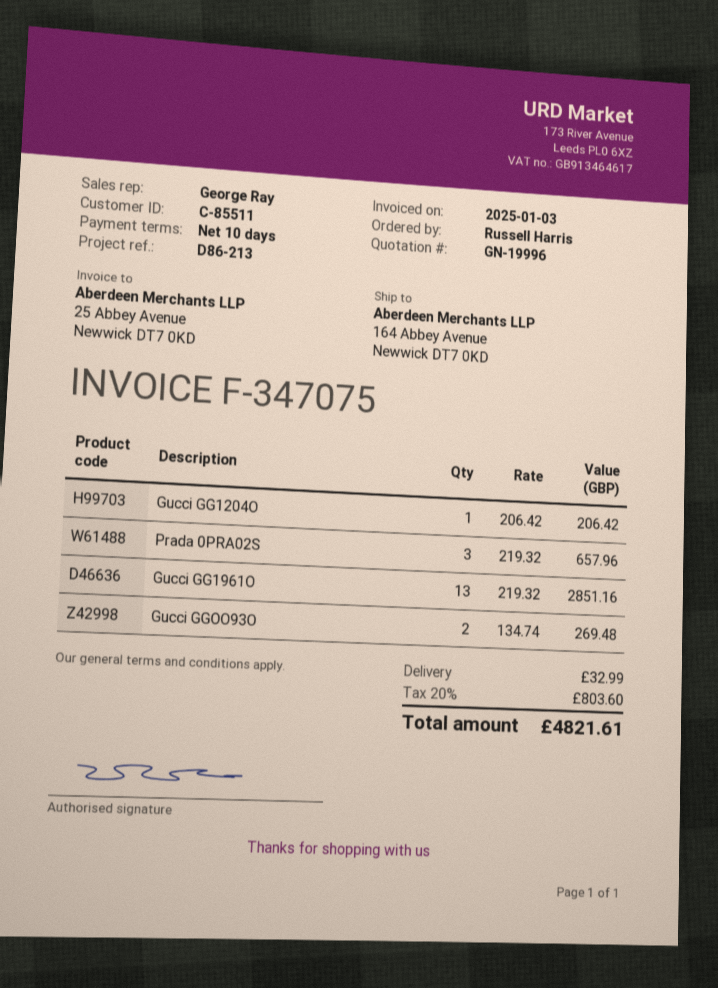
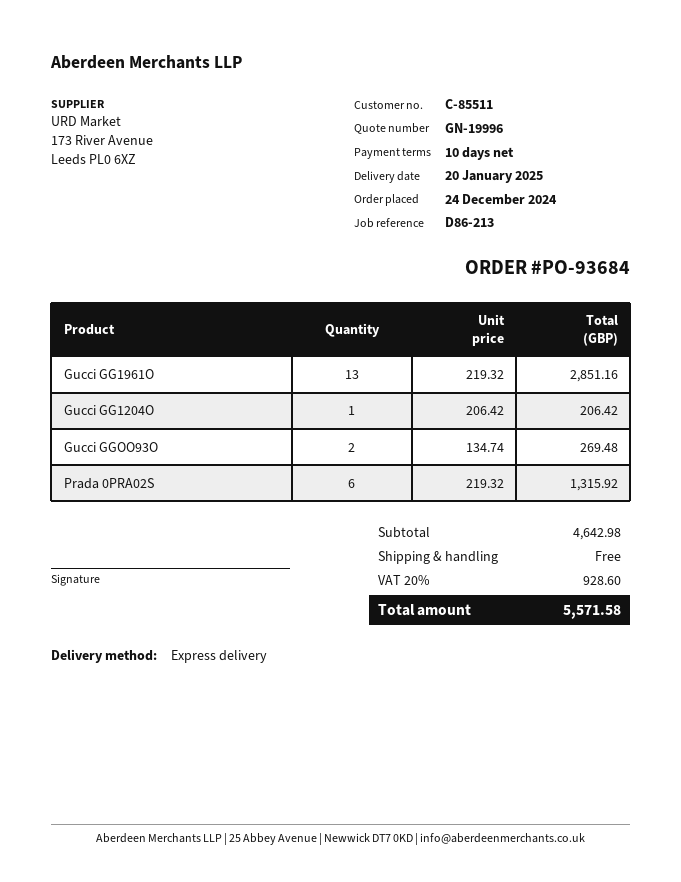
Prada 0PRA02S: 3 x 219.32 = 657.96 -> 6 x 219.32 = 1315.92
shipping: 32.99 -> 0.00
tax: 20% = 803.60 -> 20% = 928.60
total: 4821.61 -> 5571.58

